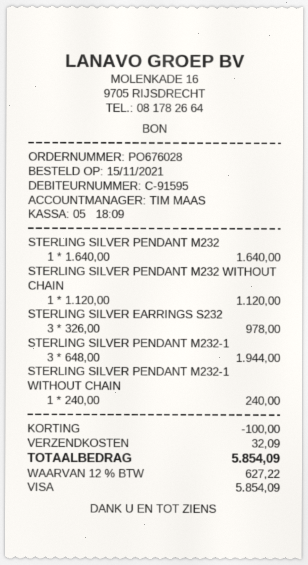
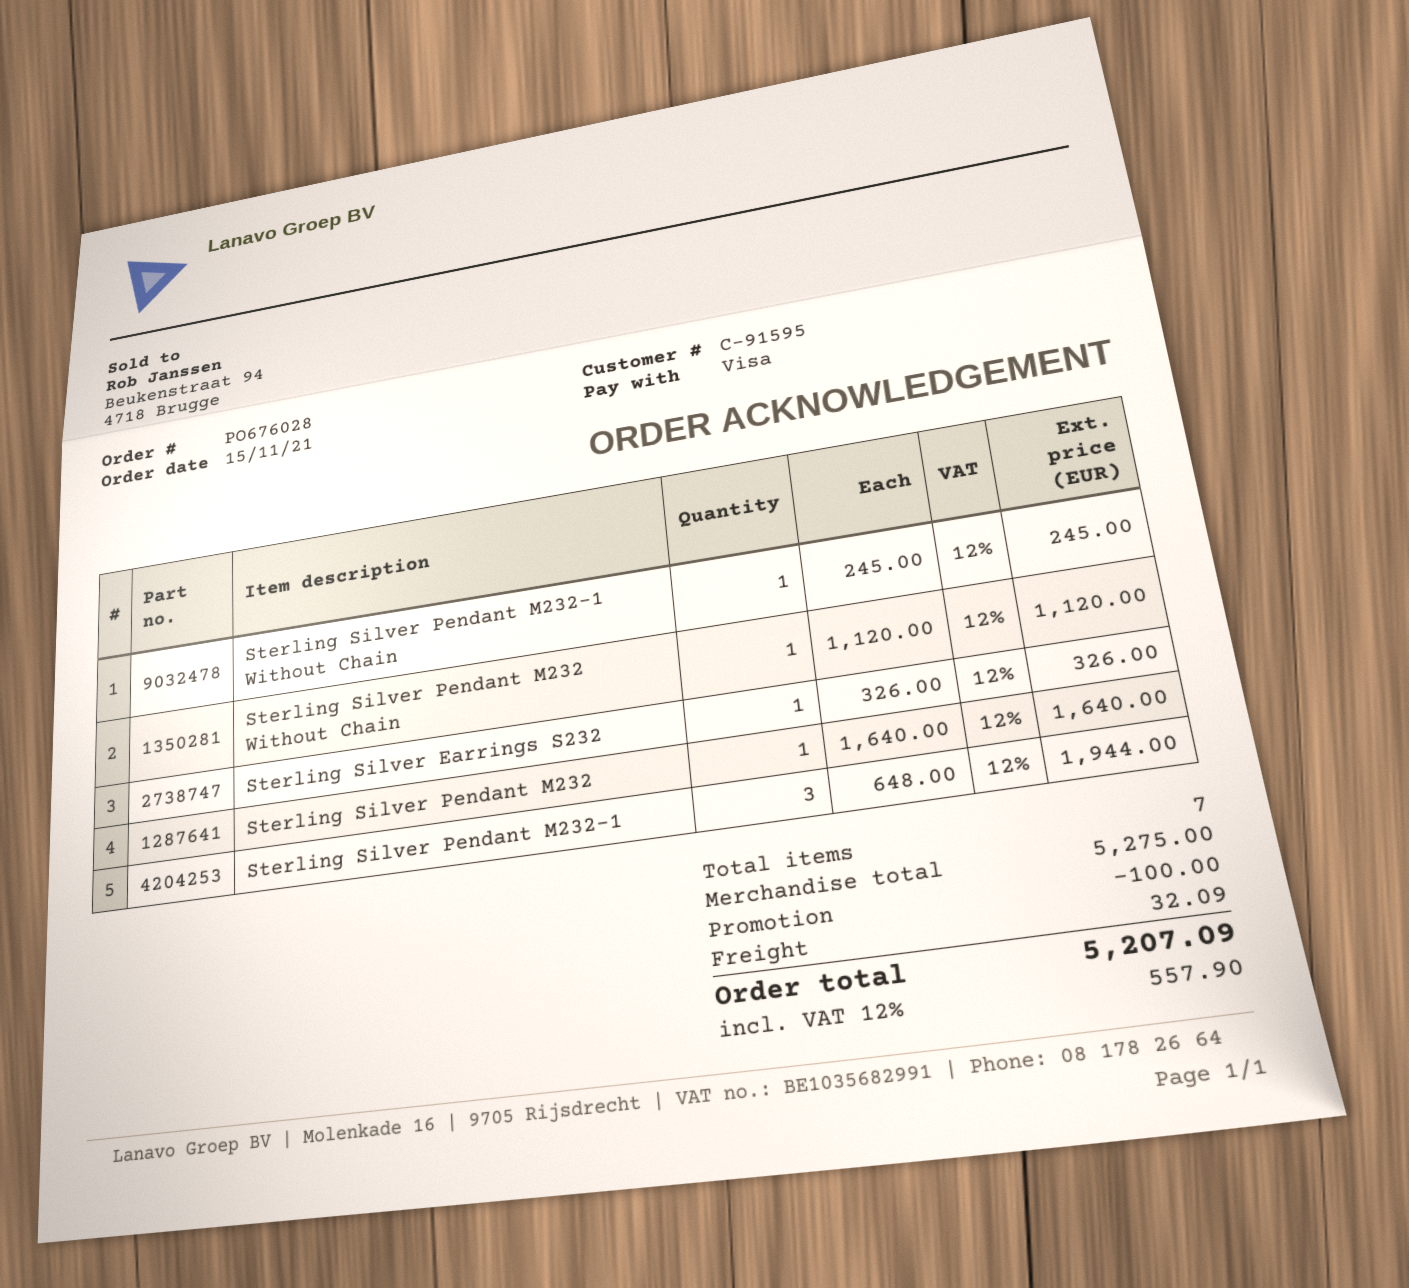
STERLING SILVER EARRINGS S232: 3 x 326.00 = 978.00 -> 1 x 326.00 = 326.00
STERLING SILVER PENDANT M232-1 WITHOUT CHAIN: 1 x 240.00 = 240.00 -> 1 x 245.00 = 245.00
tax: 12% = 627.22 -> 12% = 557.90
total: 5854.09 -> 5207.09

